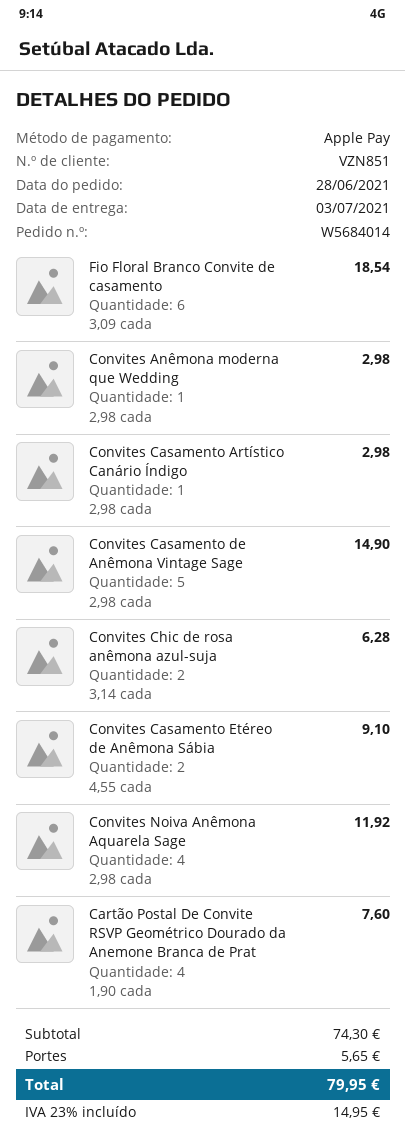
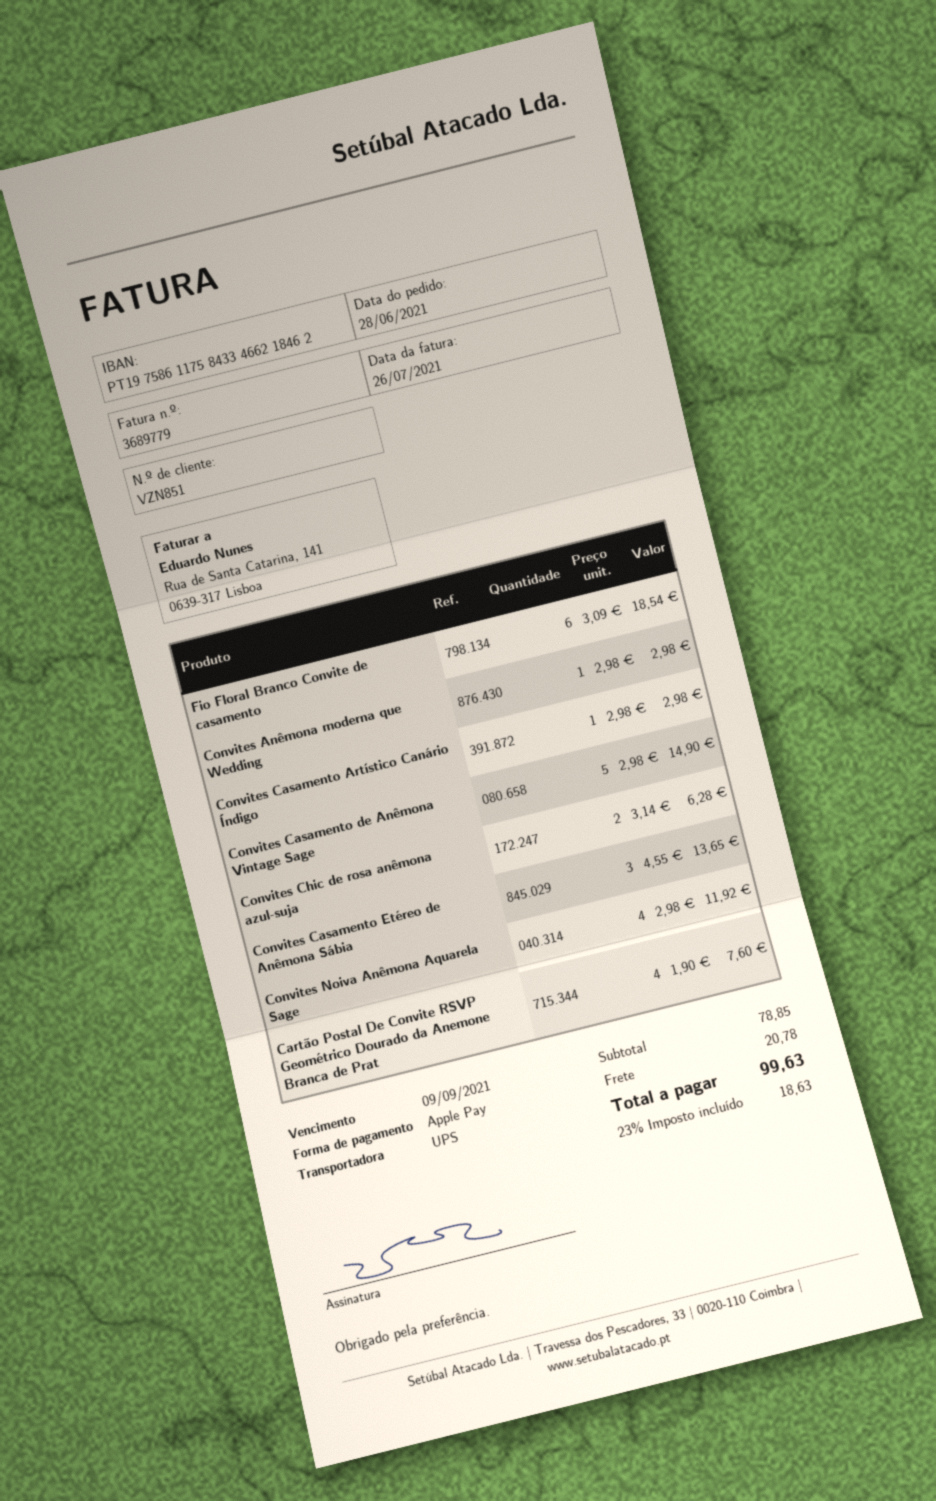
Convites Casamento Etéreo de Anêmona Sábia: 2 x 4.55 = 9.10 -> 3 x 4.55 = 13.65
subtotal: 74.30 -> 78.85
shipping: 5.65 -> 20.78
tax: 23% = 14.95 -> 23% = 18.63
total: 79.95 -> 99.63

